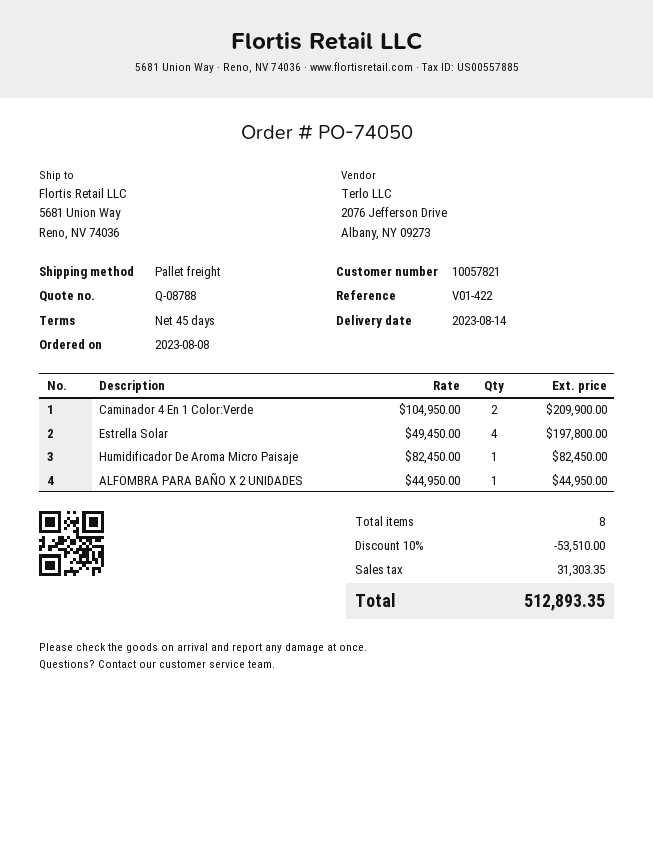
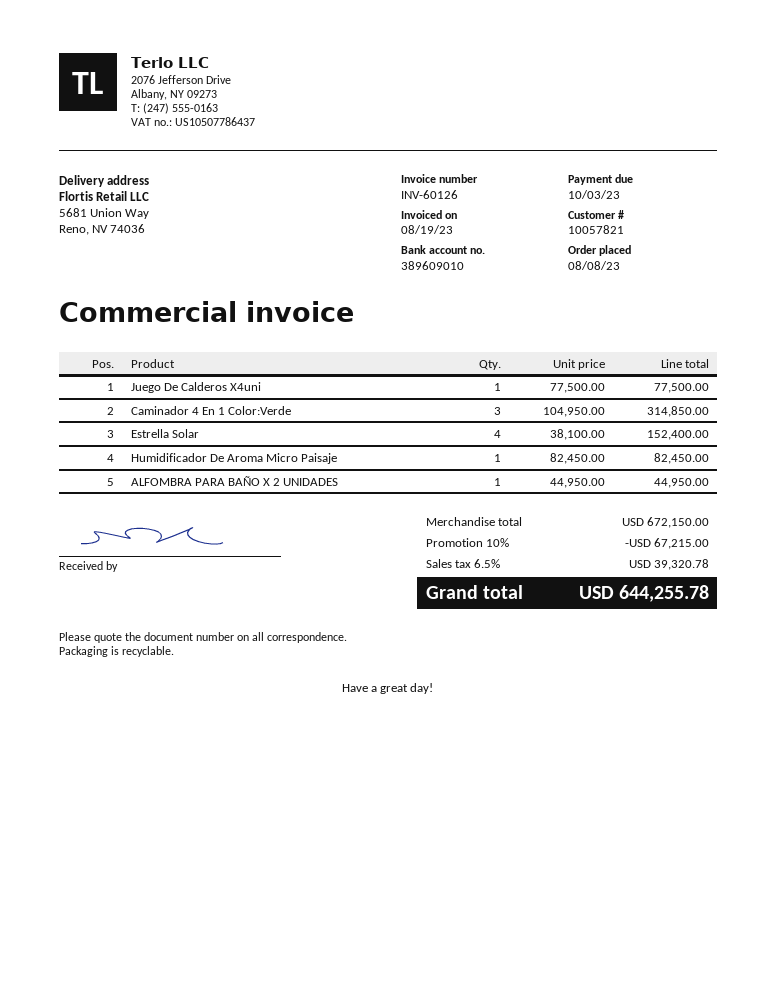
Caminador 4 En 1 Color:Verde: 2 x 104950.00 = 209900.00 -> 3 x 104950.00 = 314850.00
Estrella Solar: 4 x 49450.00 = 197800.00 -> 4 x 38100.00 = 152400.00
Juego De Calderos X4uni: none -> 1 x 77500.00 = 77500.00
discount: 10% = 53510.00 -> 10% = 67215.00
tax: 31303.35 -> 39320.78
total: 512893.35 -> 644255.78

